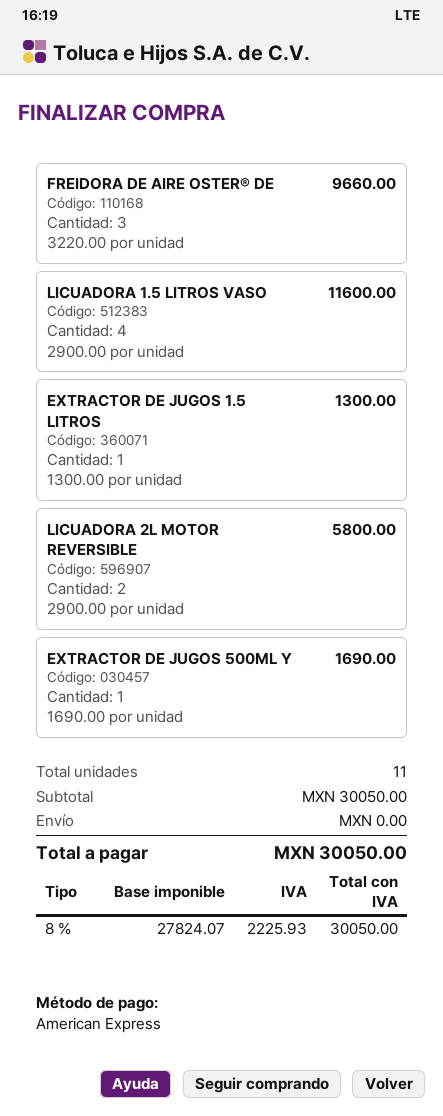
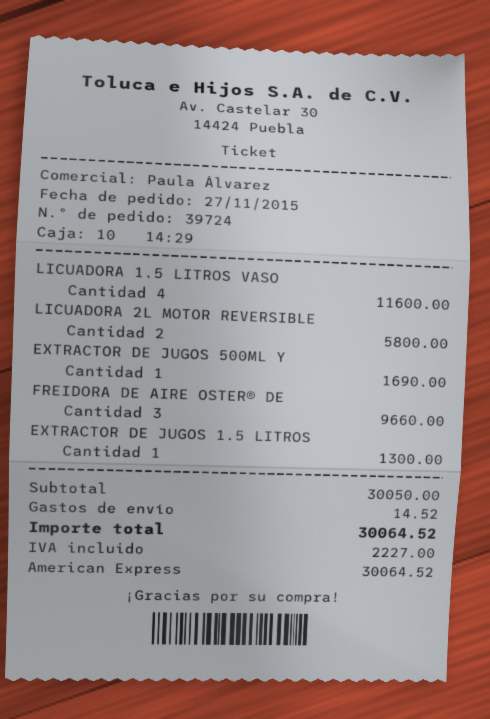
shipping: 0.00 -> 14.52
tax: 2225.93 -> 2227.00
total: 30050.00 -> 30064.52

